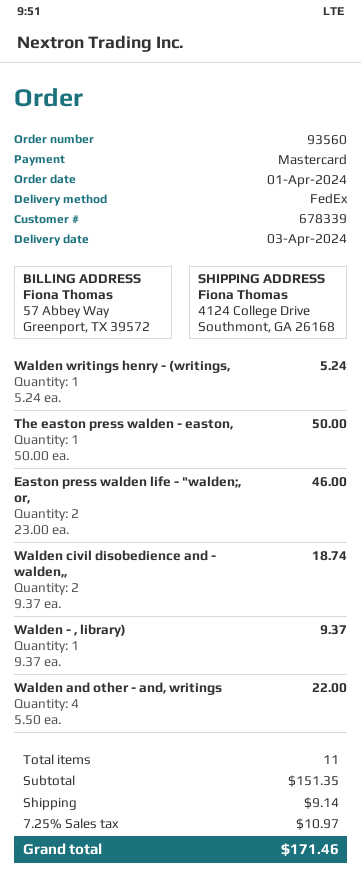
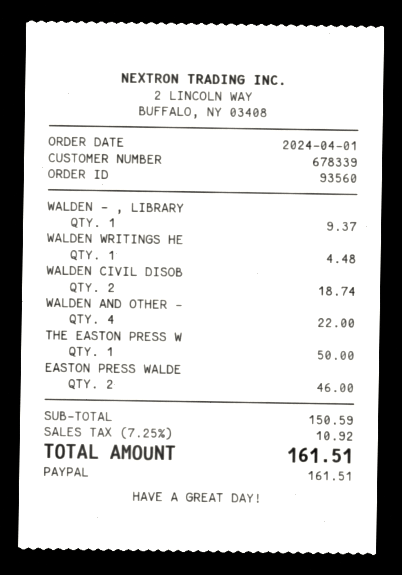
payment method: Mastercard -> PayPal
Walden writings henry - (writings,: 1 for 5.24 -> 1 for 4.48
subtotal: 151.35 -> 150.59
shipping: 9.14 -> none
tax: 7.25% = 10.97 -> 7.25% = 10.92
total: 171.46 -> 161.51

